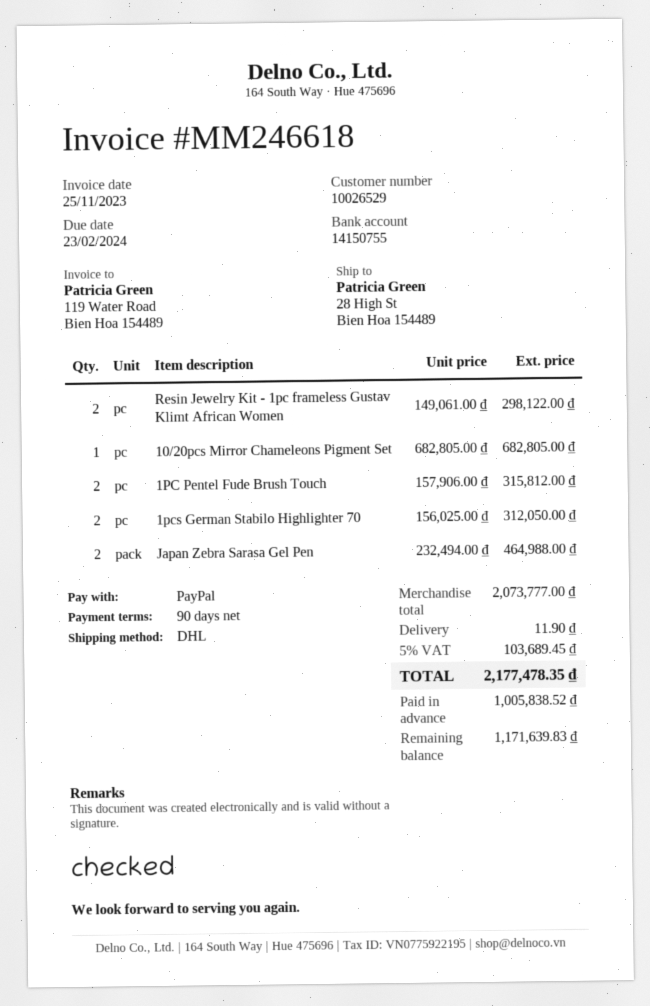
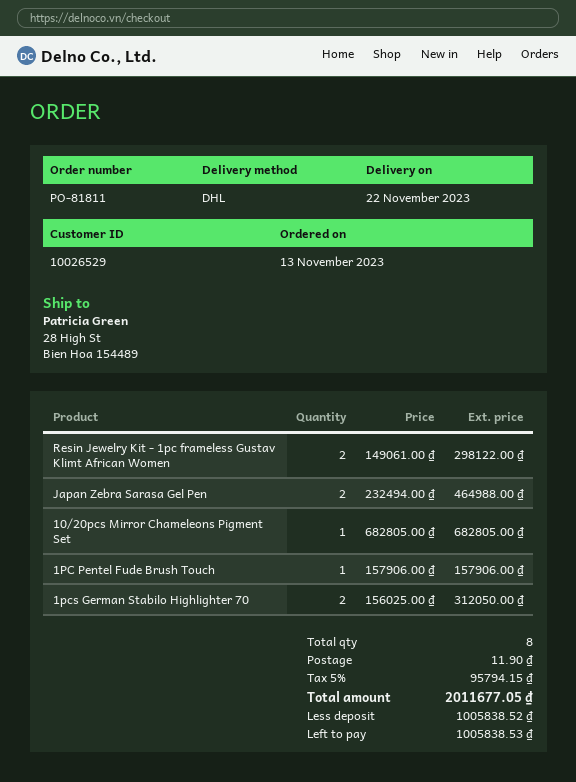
1PC Pentel Fude Brush Touch: 2 x 157906.00 = 315812.00 -> 1 x 157906.00 = 157906.00
tax: 5% = 103689.45 -> 5% = 95794.15
total: 2177478.35 -> 2011677.05
balance: 1171639.83 -> 1005838.53

